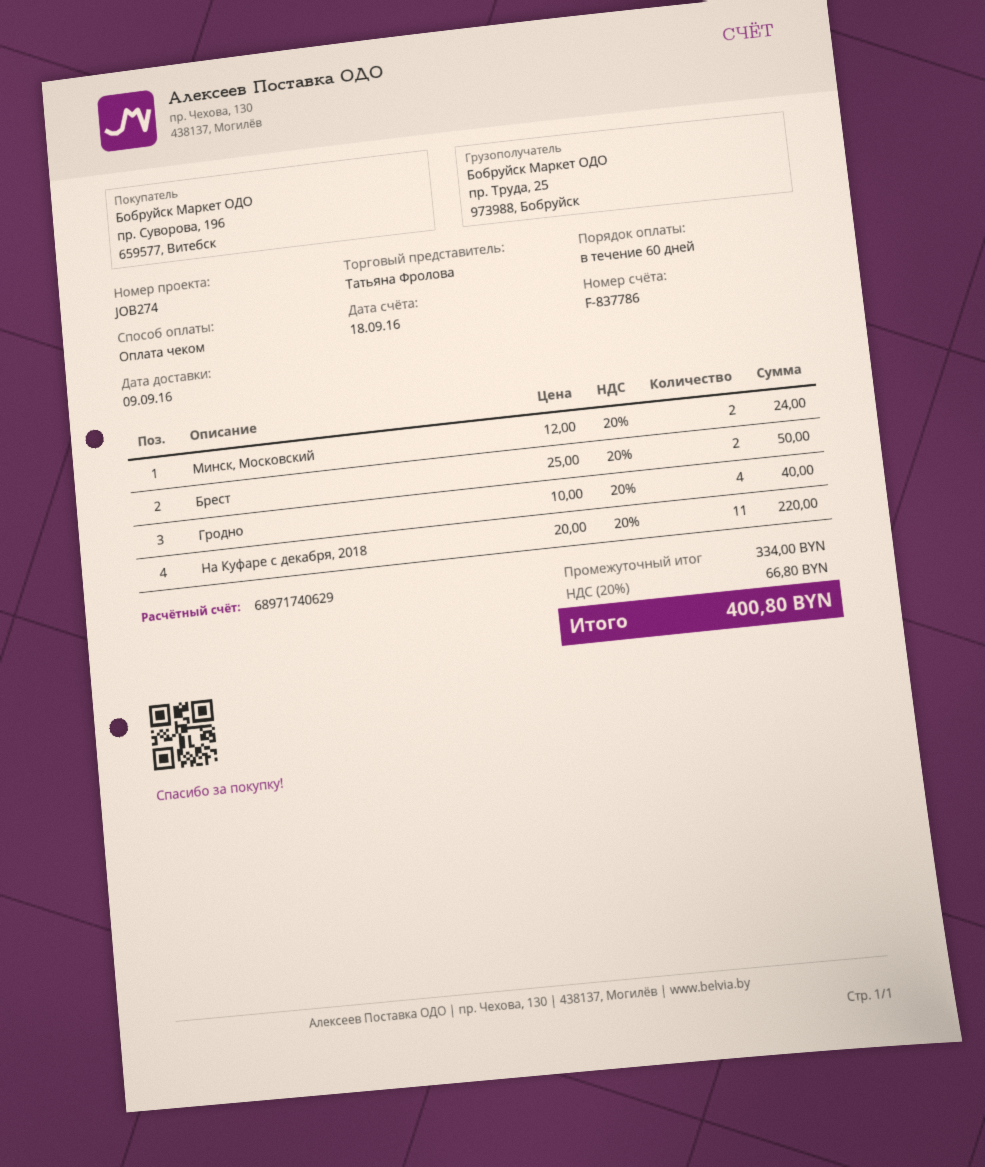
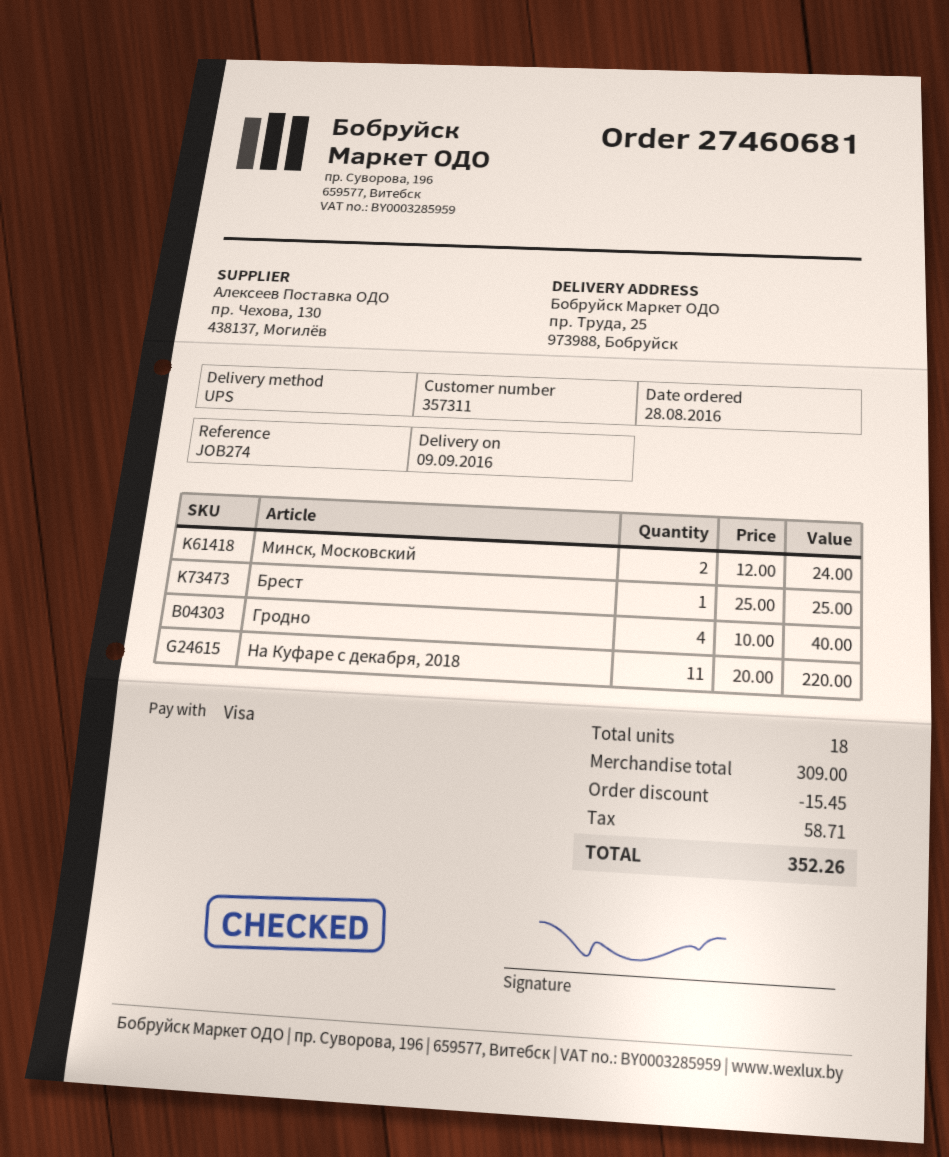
payment method: cheque -> Visa
Брест: 2 x 25.00 = 50.00 -> 1 x 25.00 = 25.00
subtotal: 334.00 -> 309.00
discount: none -> 15.45
tax: 66.80 -> 58.71
total: 400.80 -> 352.26

